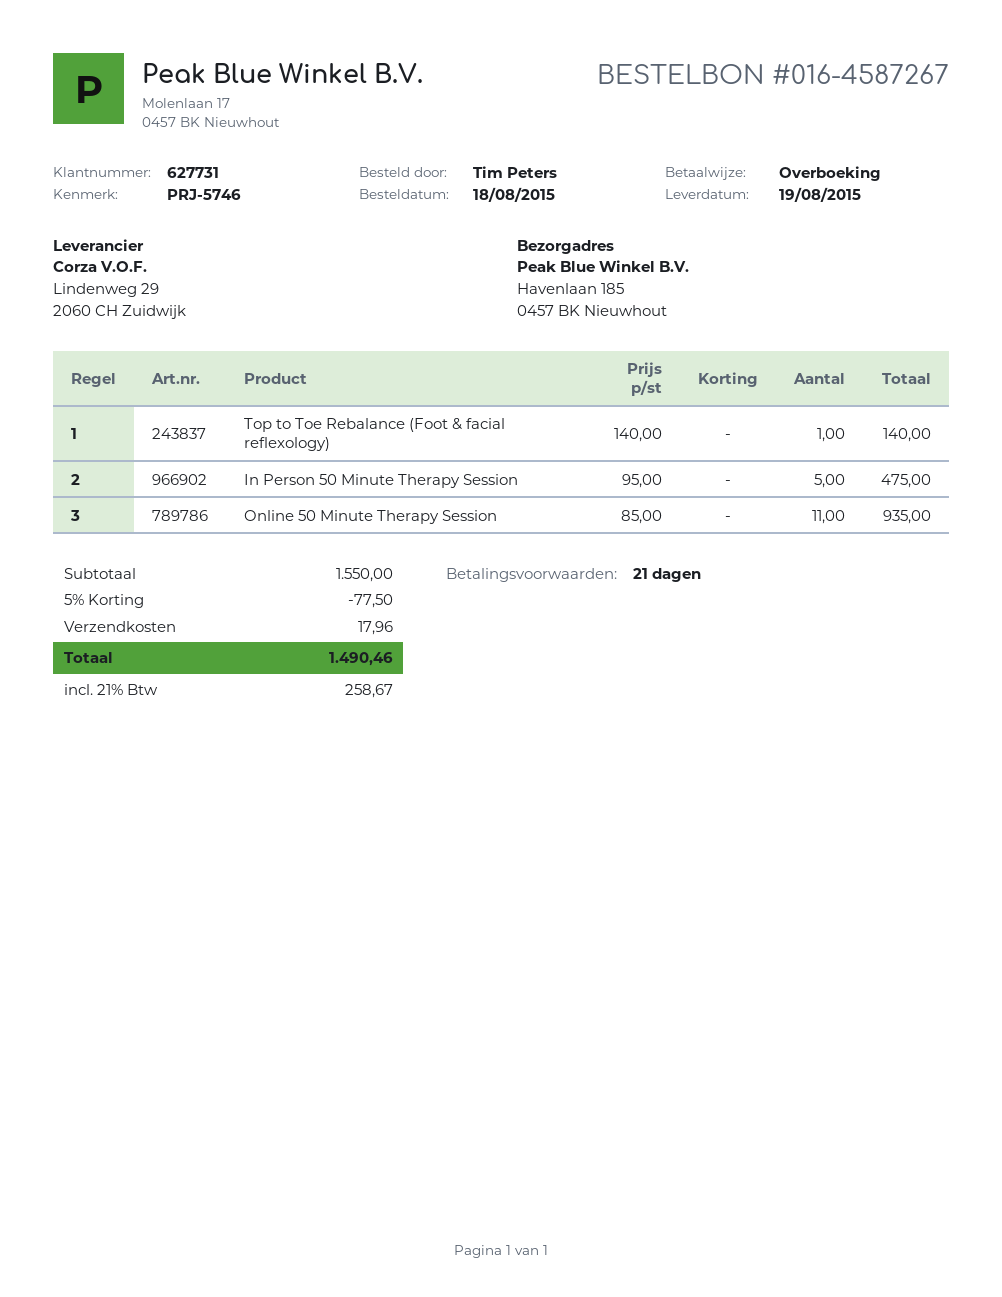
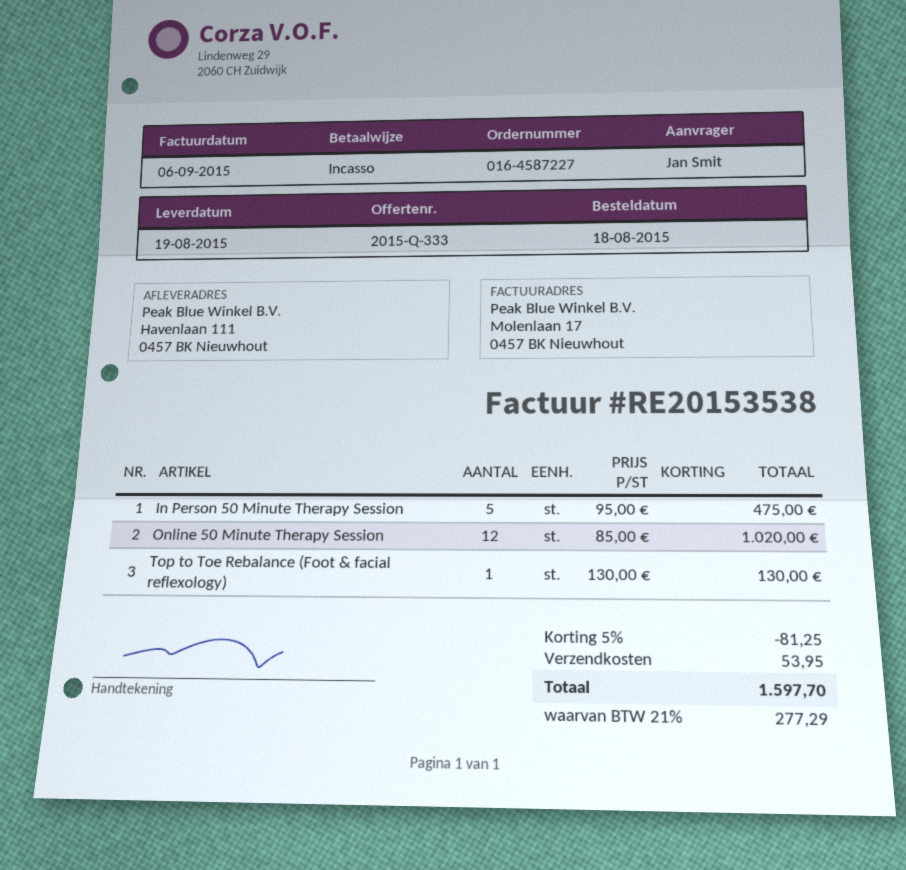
order number: 016-4587267 -> 016-4587227
ordered by: Tim Peters -> Jan Smit
payment method: bank transfer -> direct debit
ship to: Havenlaan 185, 0457 BK Nieuwhout -> Havenlaan 111, 0457 BK Nieuwhout
Top to Toe Rebalance (Foot & facial reflexology): 1 x 140.00 = 140.00 -> 1 x 130.00 = 130.00
Online 50 Minute Therapy Session: 11 x 85.00 = 935.00 -> 12 x 85.00 = 1020.00
discount: 5% = 77.50 -> 5% = 81.25
shipping: 17.96 -> 53.95
tax: 21% = 258.67 -> 21% = 277.29
total: 1490.46 -> 1597.70

